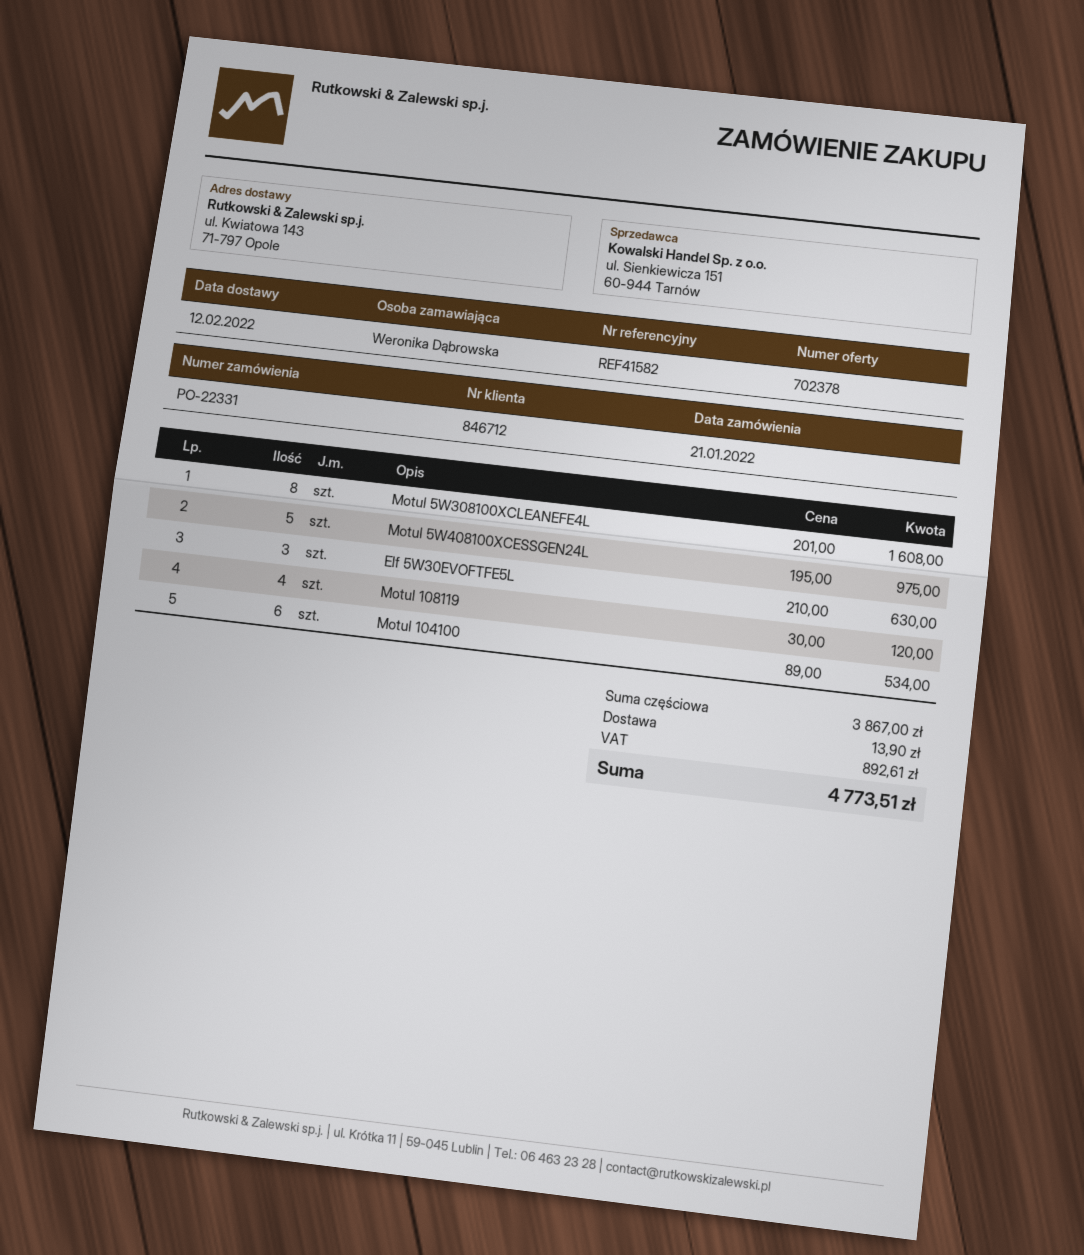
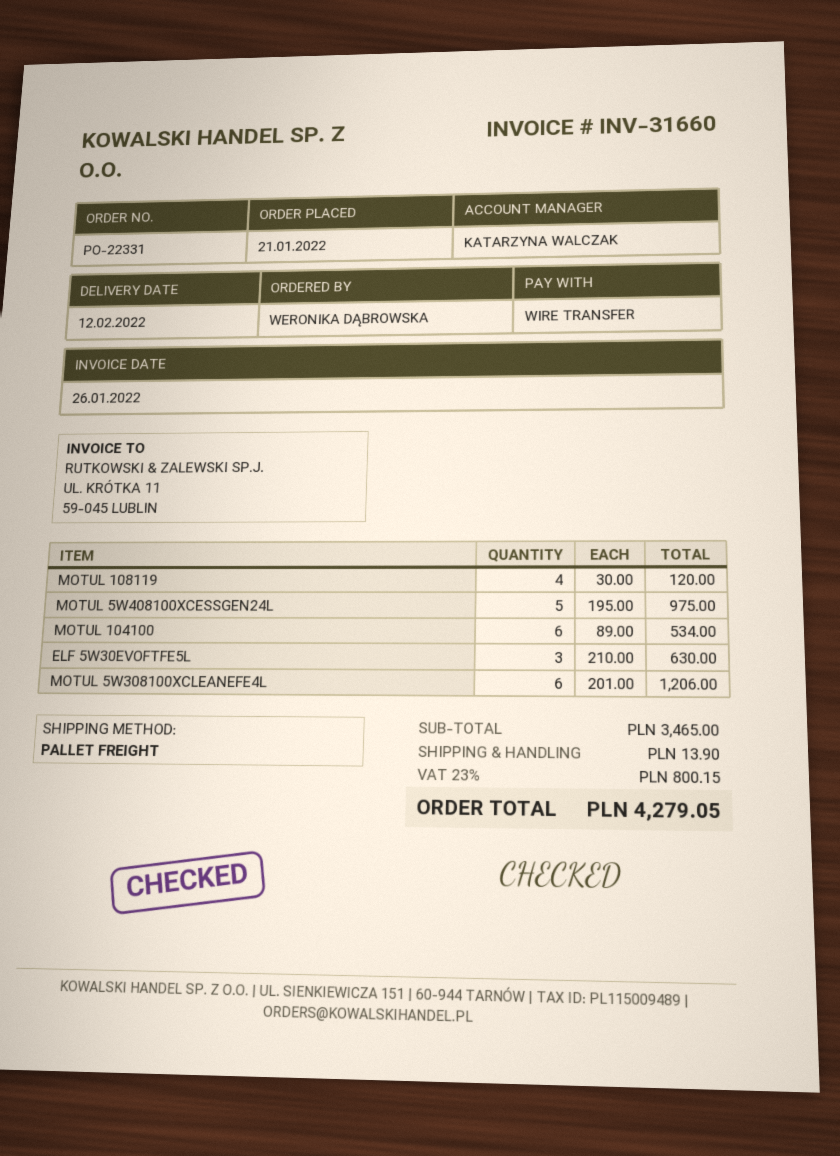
Motul 5W308100XCLEANEFE4L: 8 x 201.00 = 1608.00 -> 6 x 201.00 = 1206.00
subtotal: 3867.00 -> 3465.00
tax: 892.61 -> 800.15
total: 4773.51 -> 4279.05

